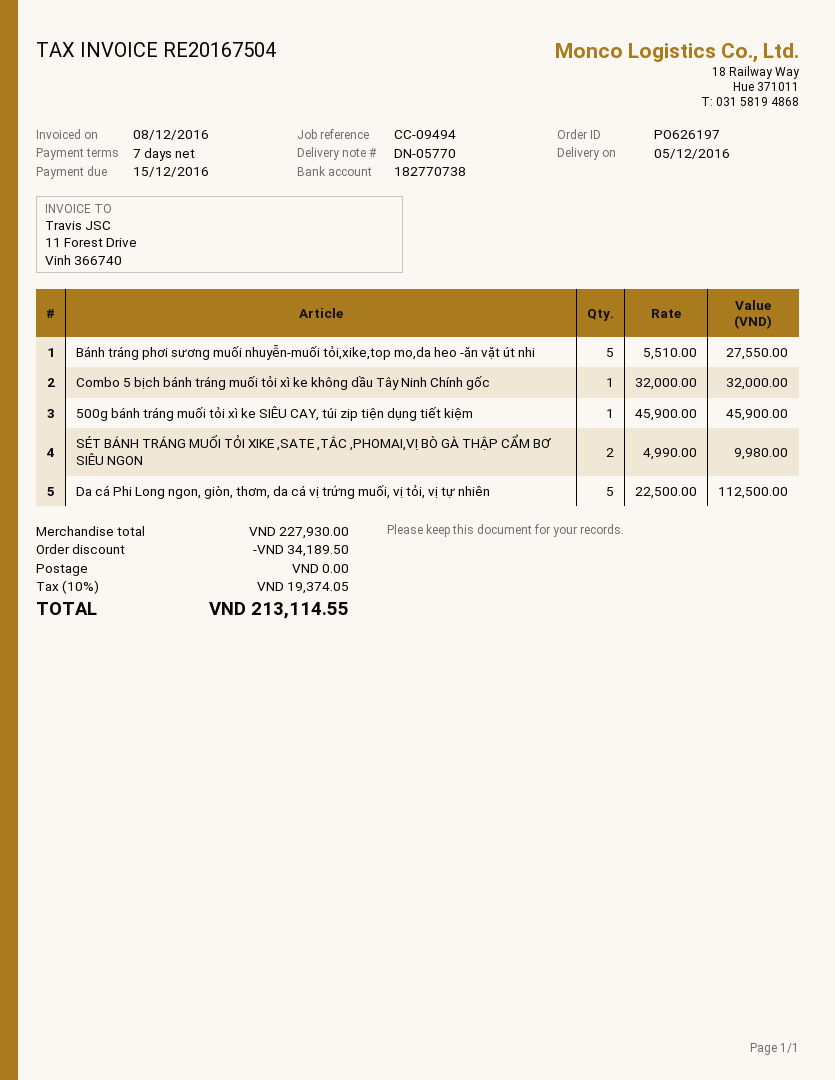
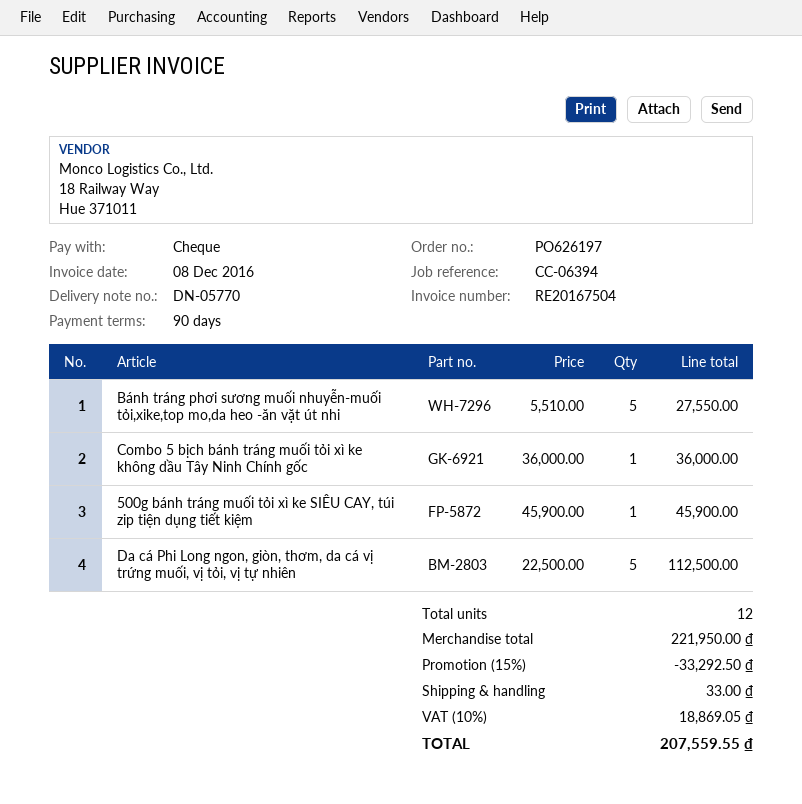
payment terms: 7 days -> 90 days
reference: CC-09494 -> CC-06394
Combo 5 bịch bánh tráng muối tỏi xì ke không dầu Tây Ninh Chính gốc: 1 x 32000.00 = 32000.00 -> 1 x 36000.00 = 36000.00
SÉT BÁNH TRÁNG MUỐI TỎI XIKE ,SATE ,TẮC ,PHOMAI,VỊ BÒ GÀ THẬP CẨM BƠ SIÊU NGON: 2 x 4990.00 = 9980.00 -> none
subtotal: 227930.00 -> 221950.00
discount: 34189.50 -> 33292.50
shipping: 0.00 -> 33.00
tax: 10% = 19374.05 -> 10% = 18869.05
total: 213114.55 -> 207559.55

